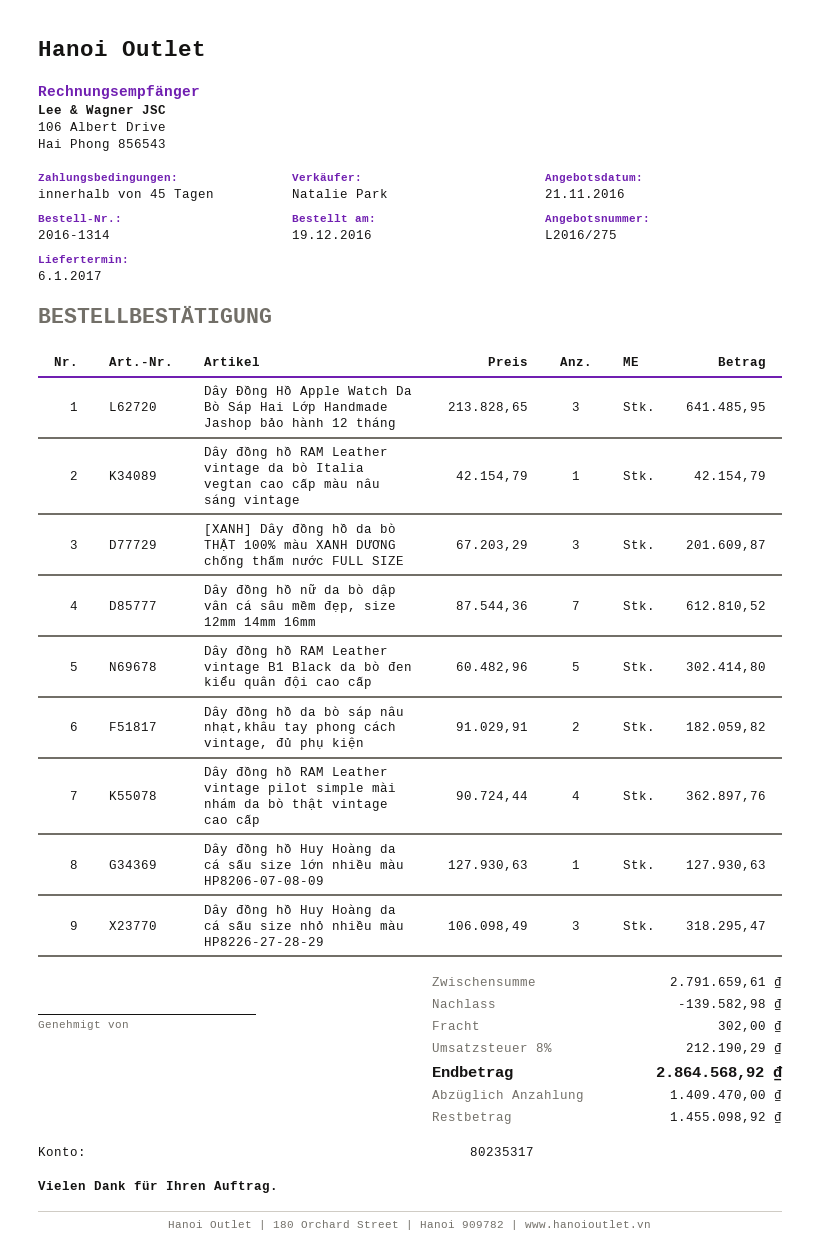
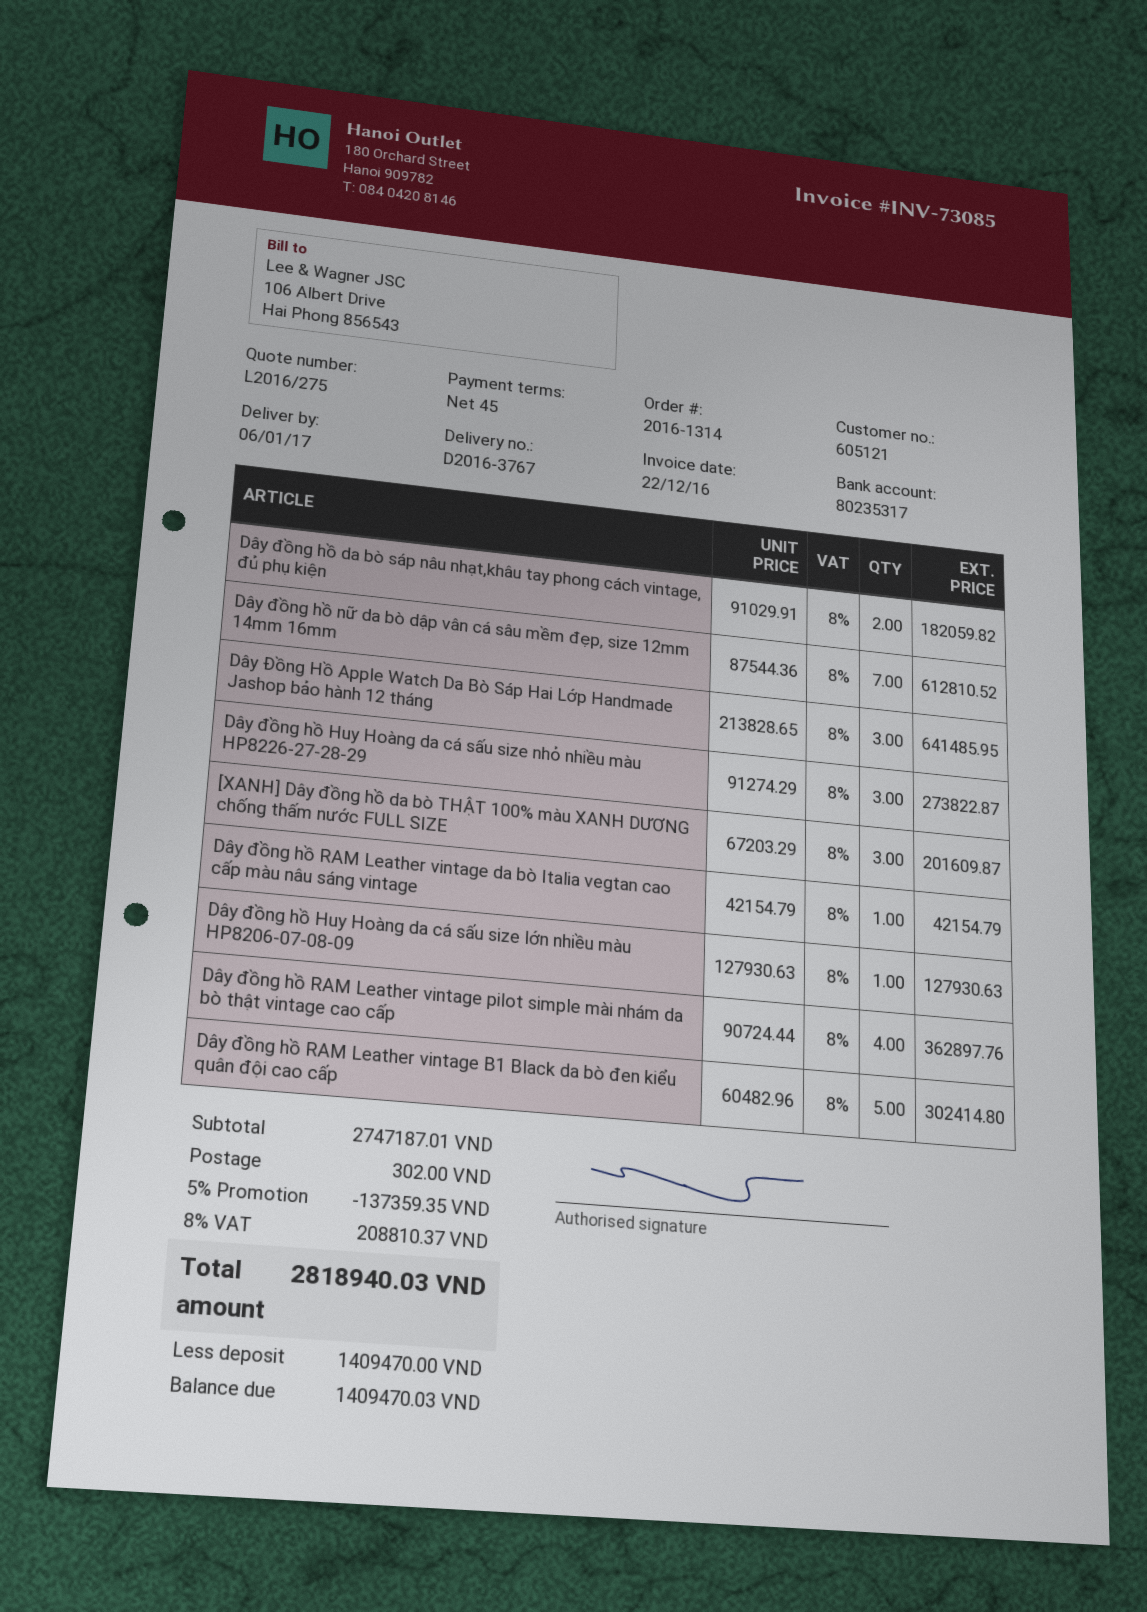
Dây đồng hồ Huy Hoàng da cá sấu size nhỏ nhiều màu HP8226-27-28-29: 3 x 106098.49 = 318295.47 -> 3 x 91274.29 = 273822.87
subtotal: 2791659.61 -> 2747187.01
discount: 139582.98 -> 137359.35
tax: 8% = 212190.29 -> 8% = 208810.37
total: 2864568.92 -> 2818940.03
balance: 1455098.92 -> 1409470.03

